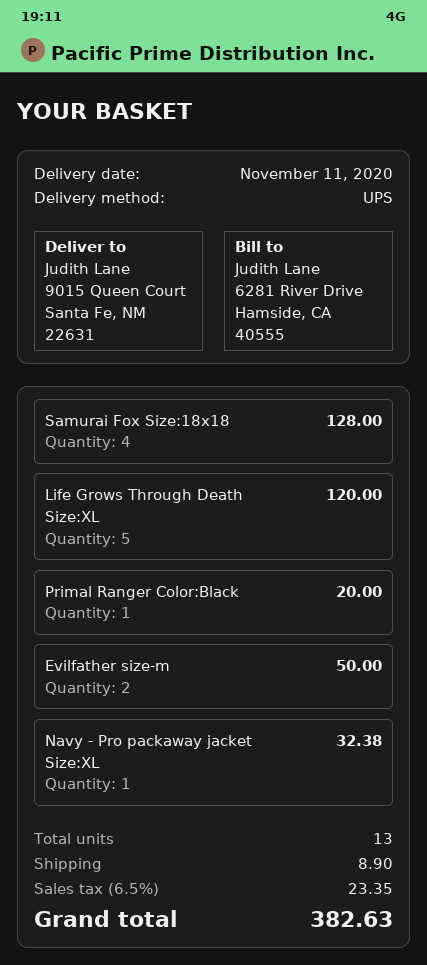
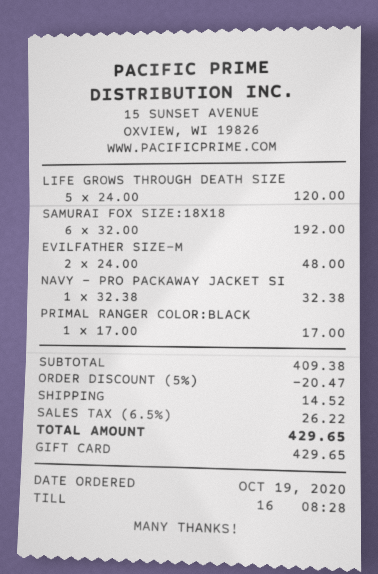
Samurai Fox Size:18x18: 4 for 128.00 -> 6 for 192.00
Primal Ranger Color:Black: 1 for 20.00 -> 1 for 17.00
Evilfather size-m: 2 for 50.00 -> 2 for 48.00
discount: none -> 5% = 20.47
shipping: 8.90 -> 14.52
tax: 6.5% = 23.35 -> 6.5% = 26.22
total: 382.63 -> 429.65

